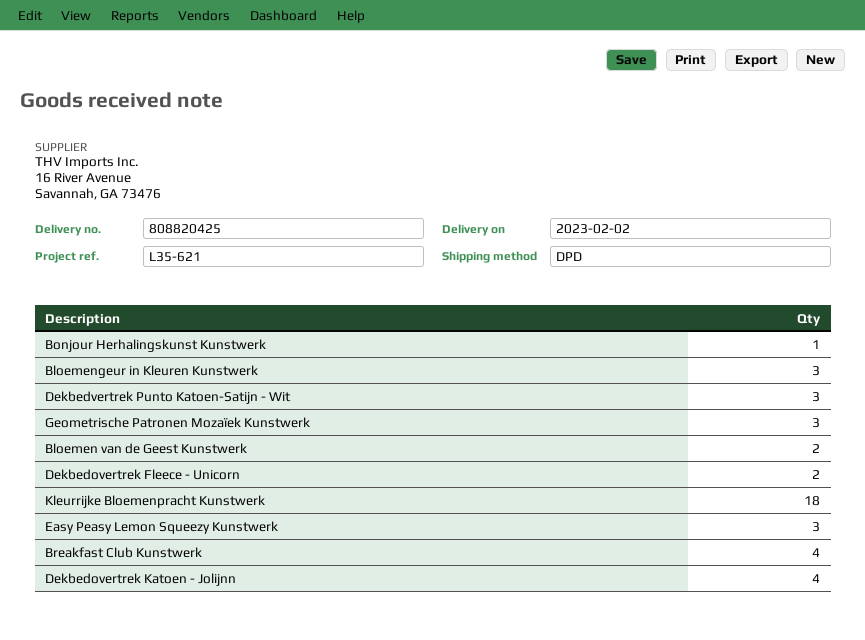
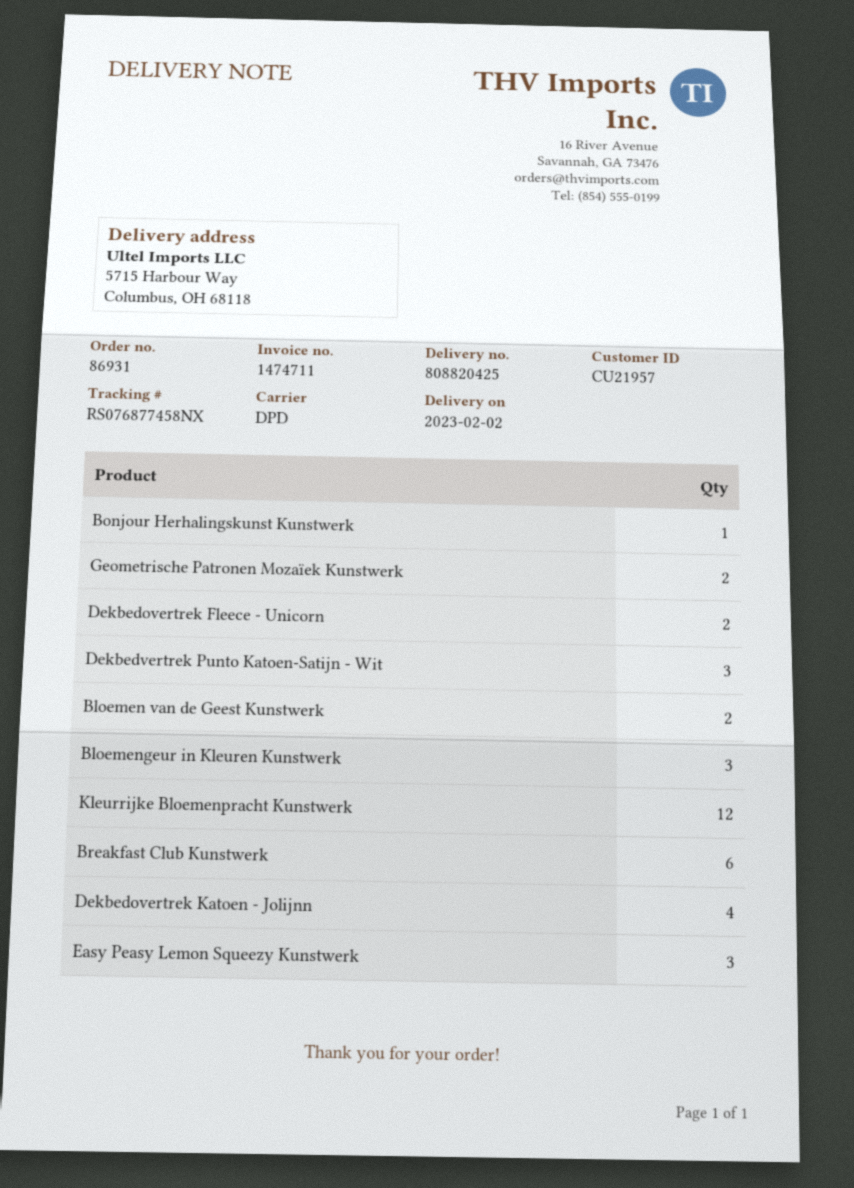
Geometrische Patronen Mozaïek Kunstwerk: 3 -> 2
Kleurrijke Bloemenpracht Kunstwerk: 18 -> 12
Breakfast Club Kunstwerk: 4 -> 6

